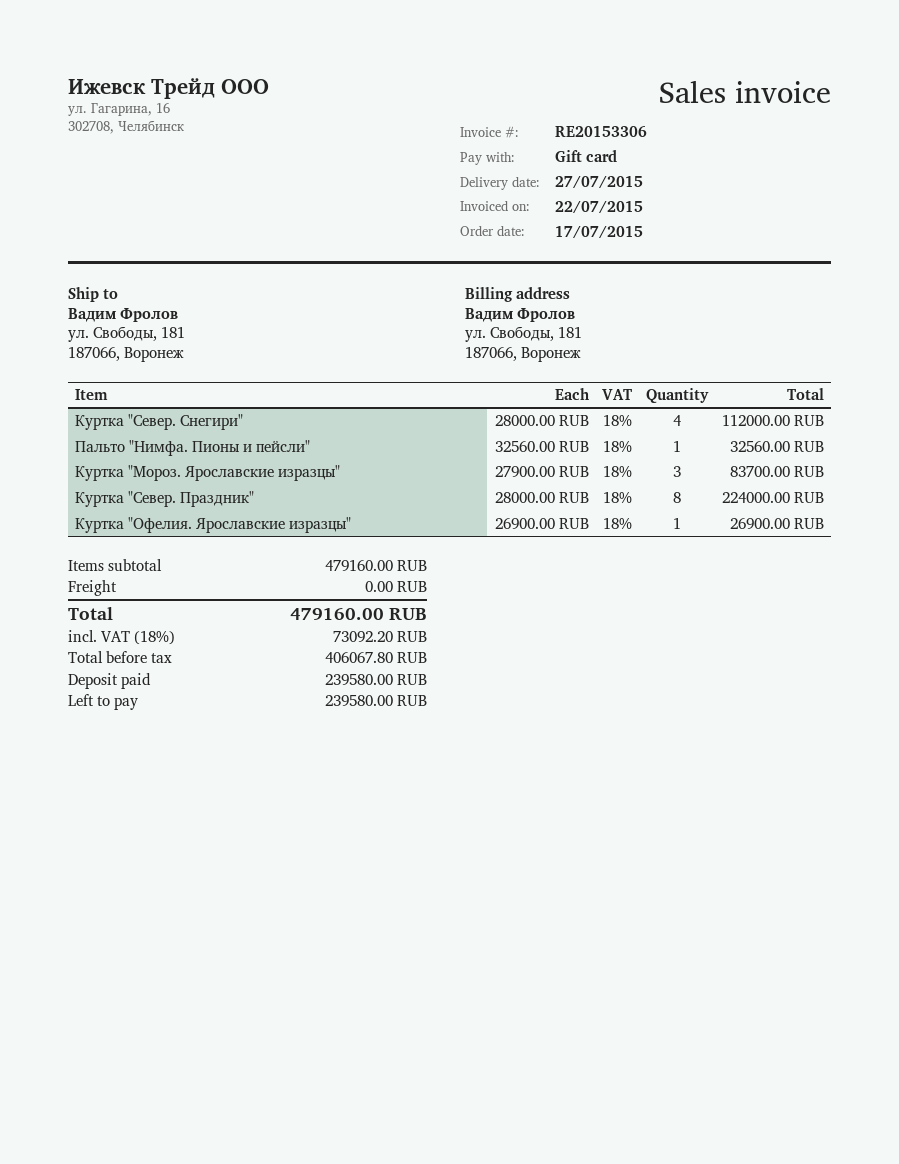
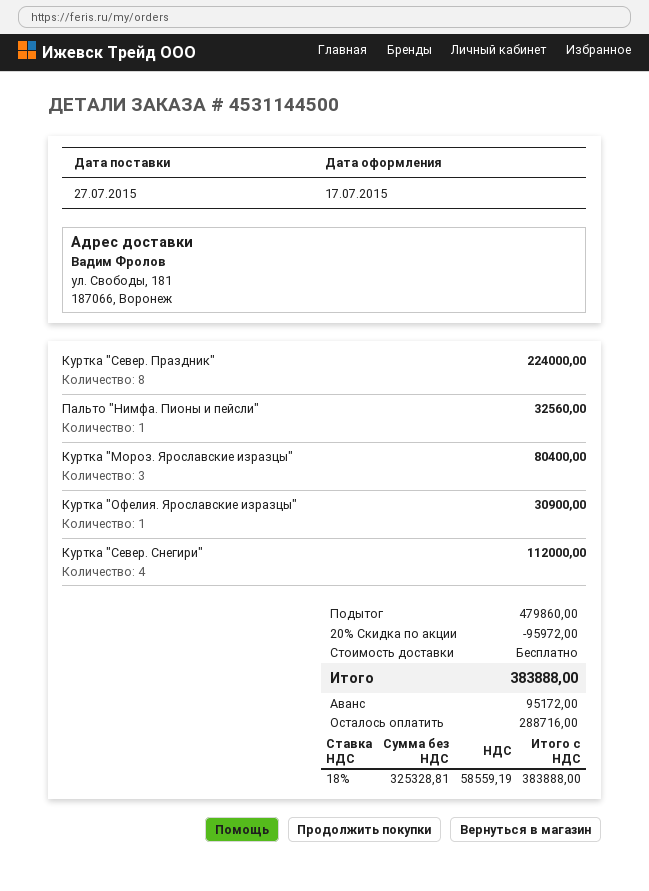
Куртка "Мороз. Ярославские изразцы": 3 for 83700.00 -> 3 for 80400.00
Куртка "Офелия. Ярославские изразцы": 1 for 26900.00 -> 1 for 30900.00
subtotal: 479160.00 -> 479860.00
discount: none -> 20% = 95972.00
net: 406067.80 -> 325328.81
tax: 18% = 73092.20 -> 18% = 58559.19
total: 479160.00 -> 383888.00
deposit: 239580.00 -> 95172.00
balance: 239580.00 -> 288716.00

